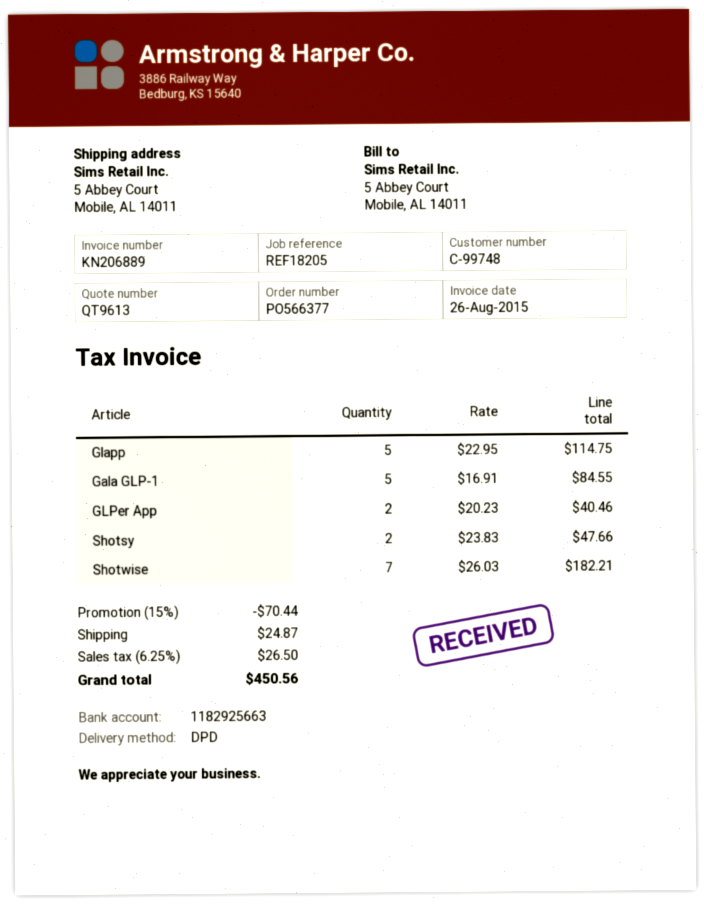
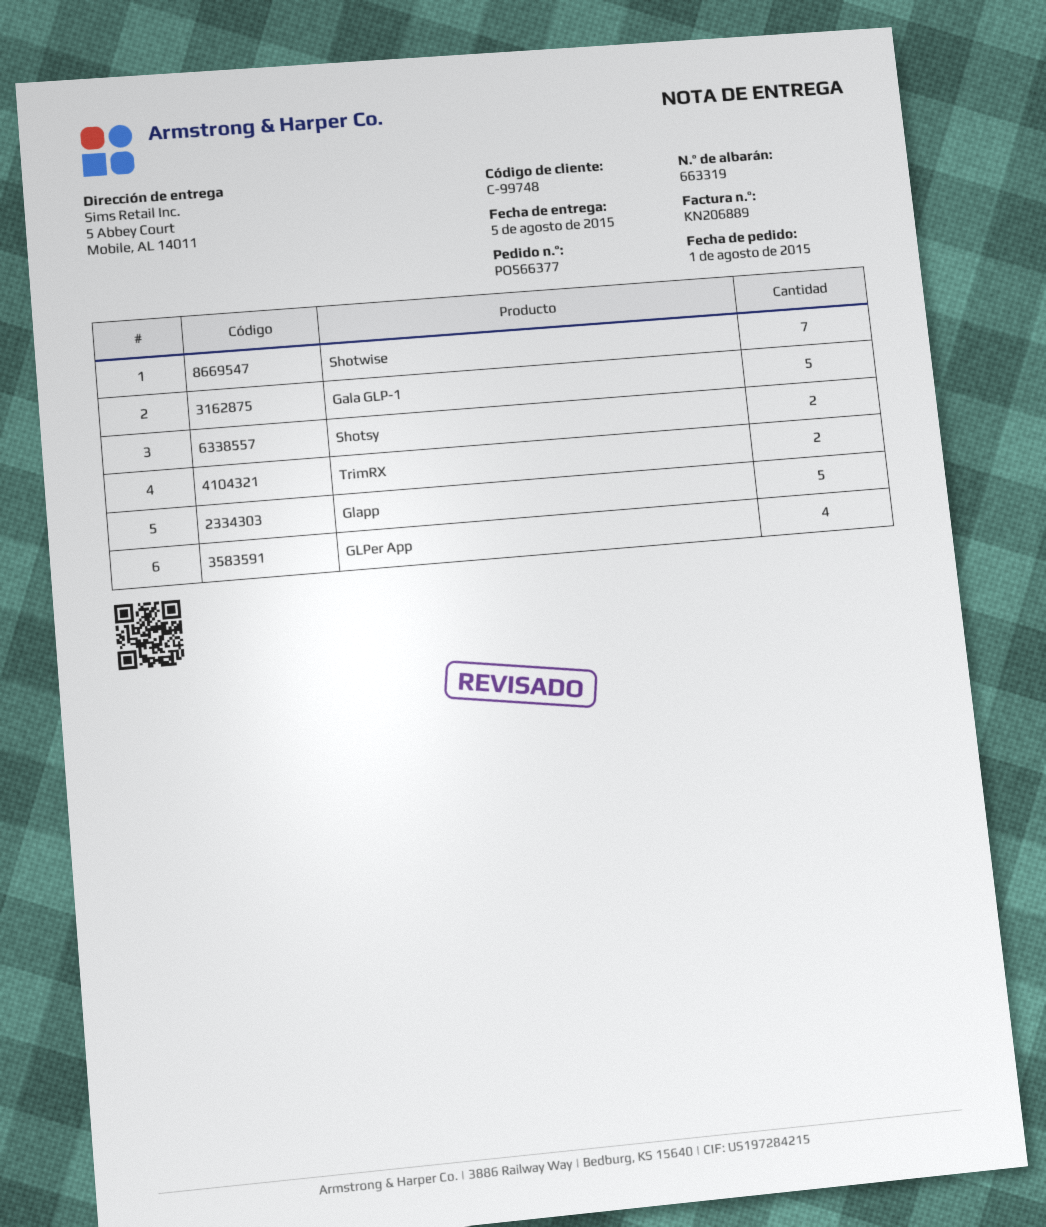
GLPer App: 2 -> 4
TrimRX: none -> 2

